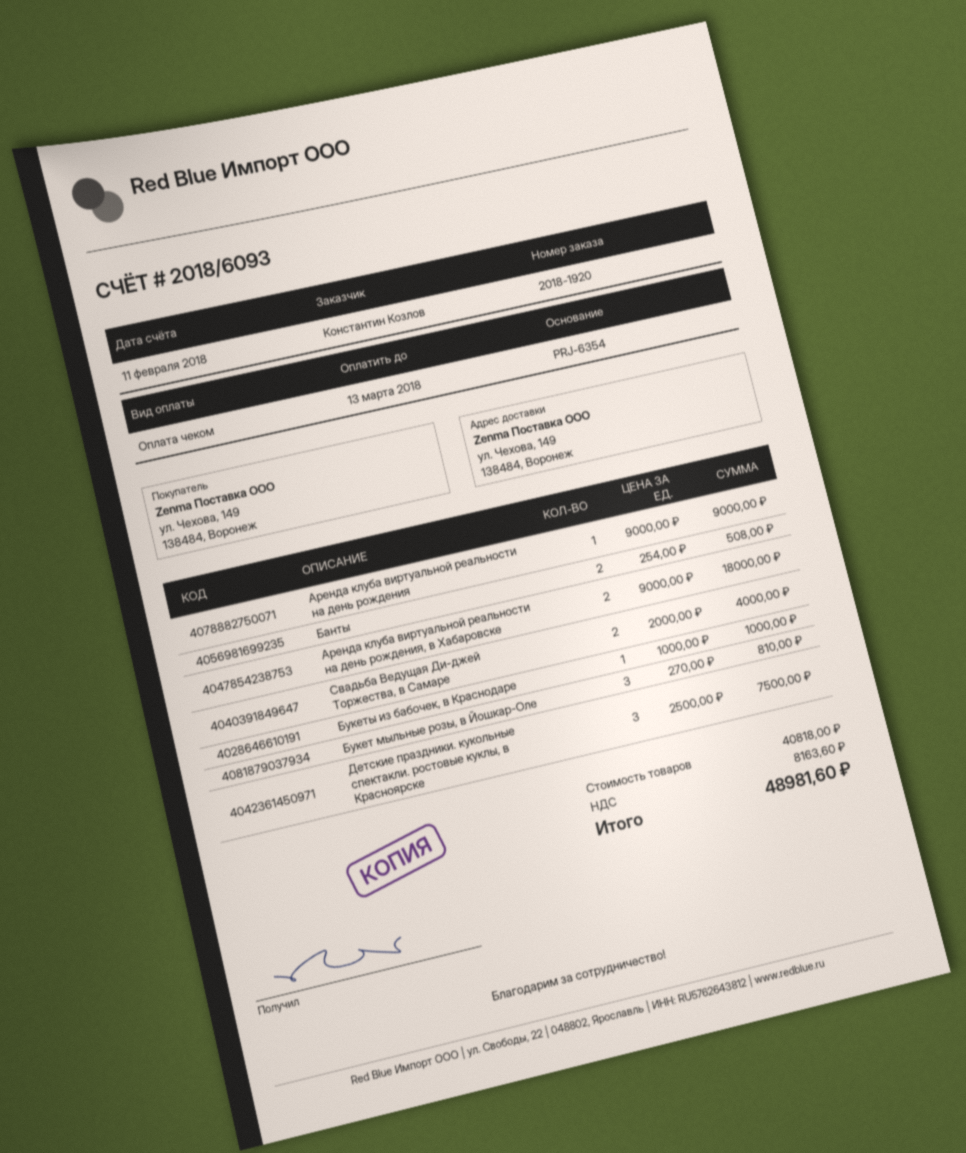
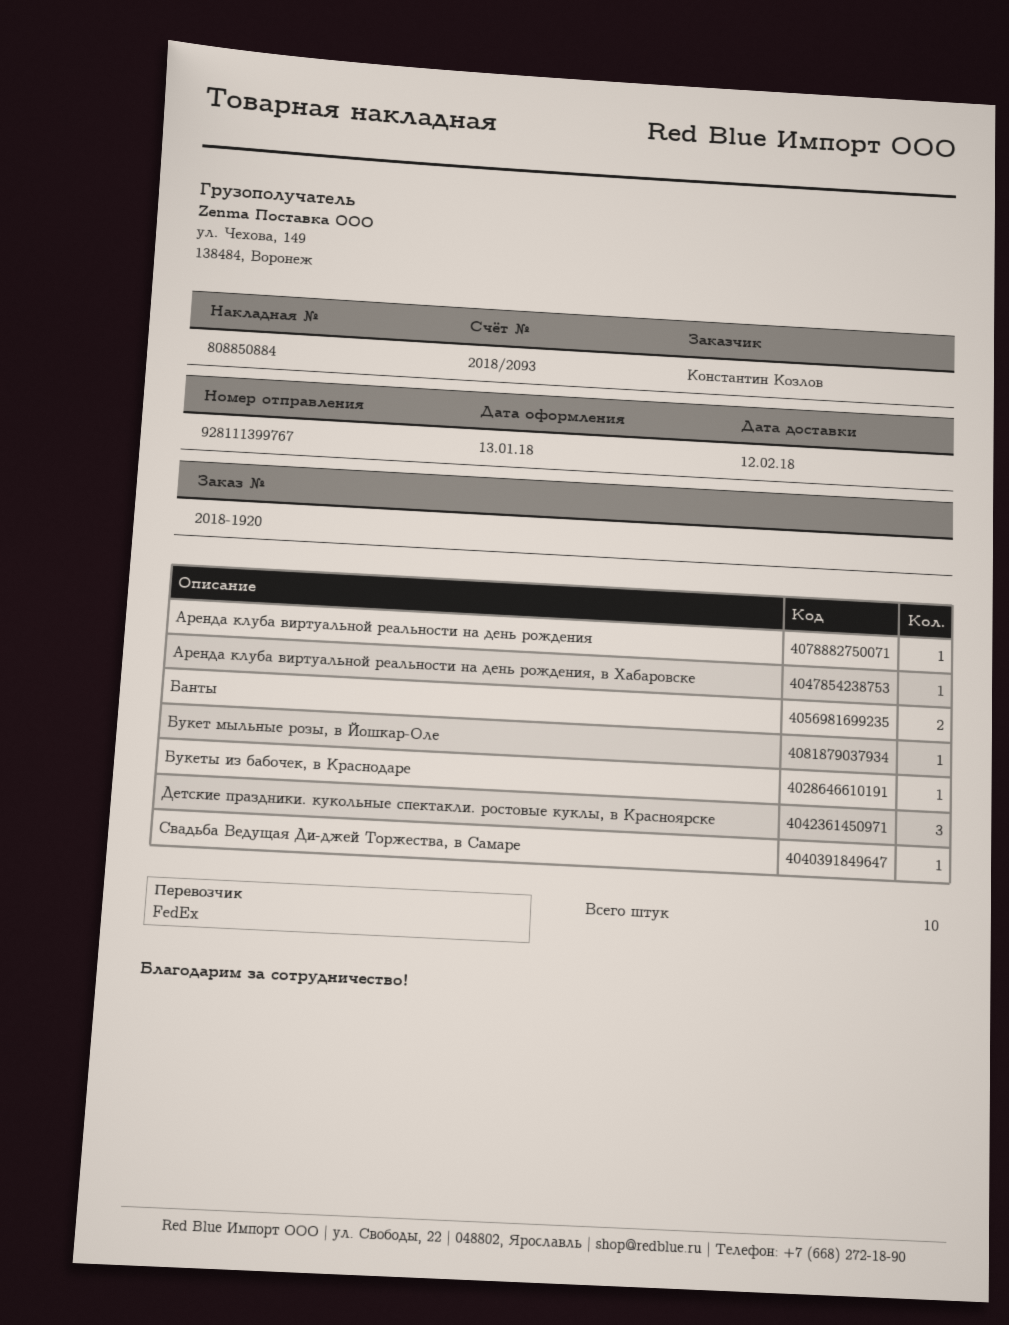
invoice number: 2018/6093 -> 2018/2093
Аренда клуба виртуальной реальности на день рождения, в Хабаровске: 2 -> 1
Свадьба Ведущая Ди-джей Торжества, в Самаре: 2 -> 1
Букет мыльные розы, в Йошкар-Оле: 3 -> 1

